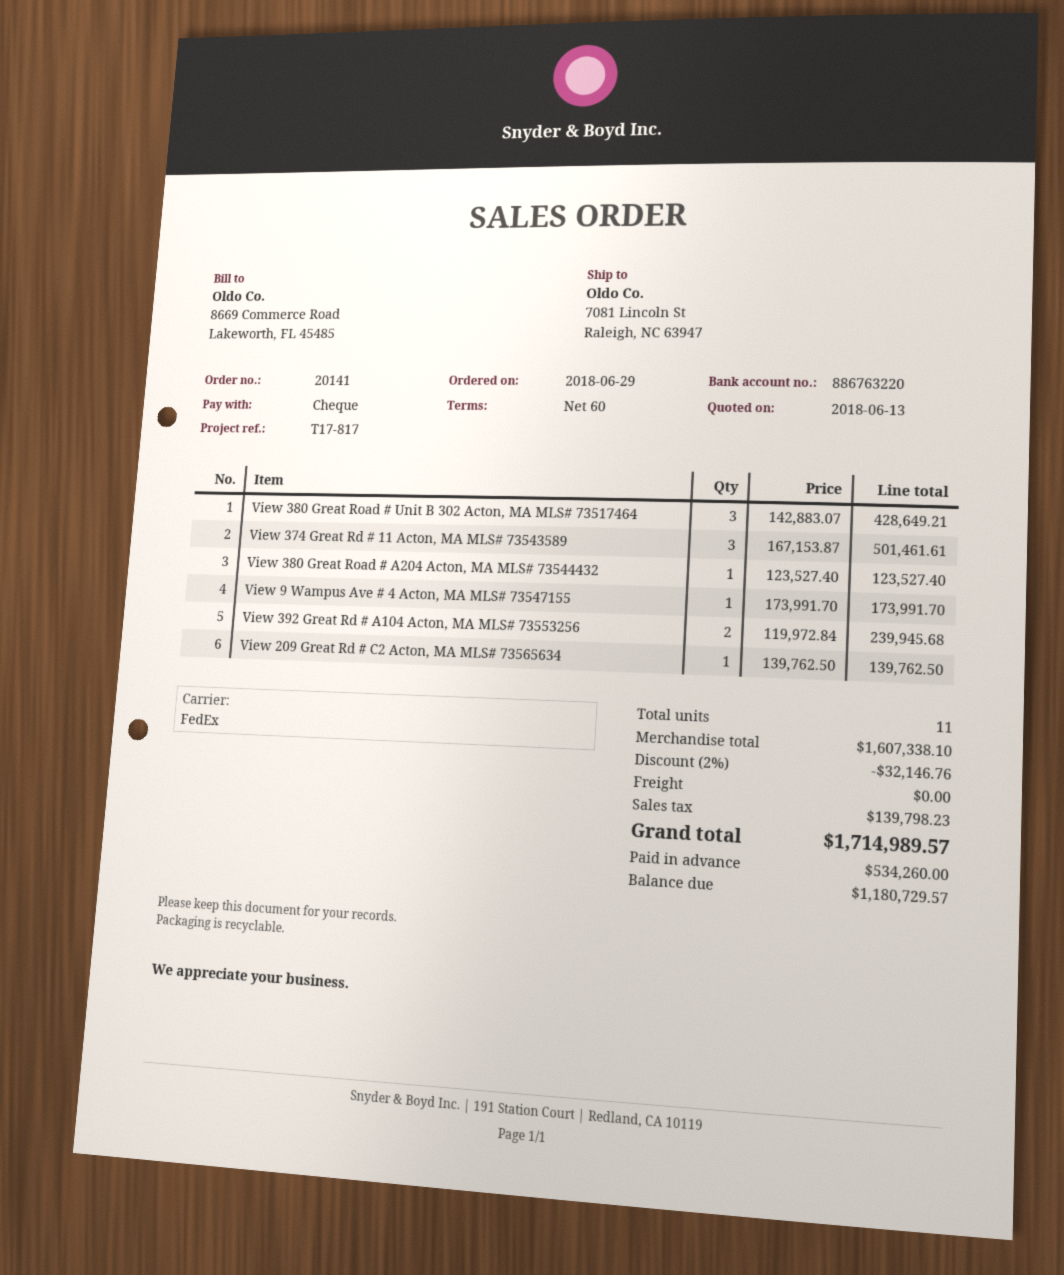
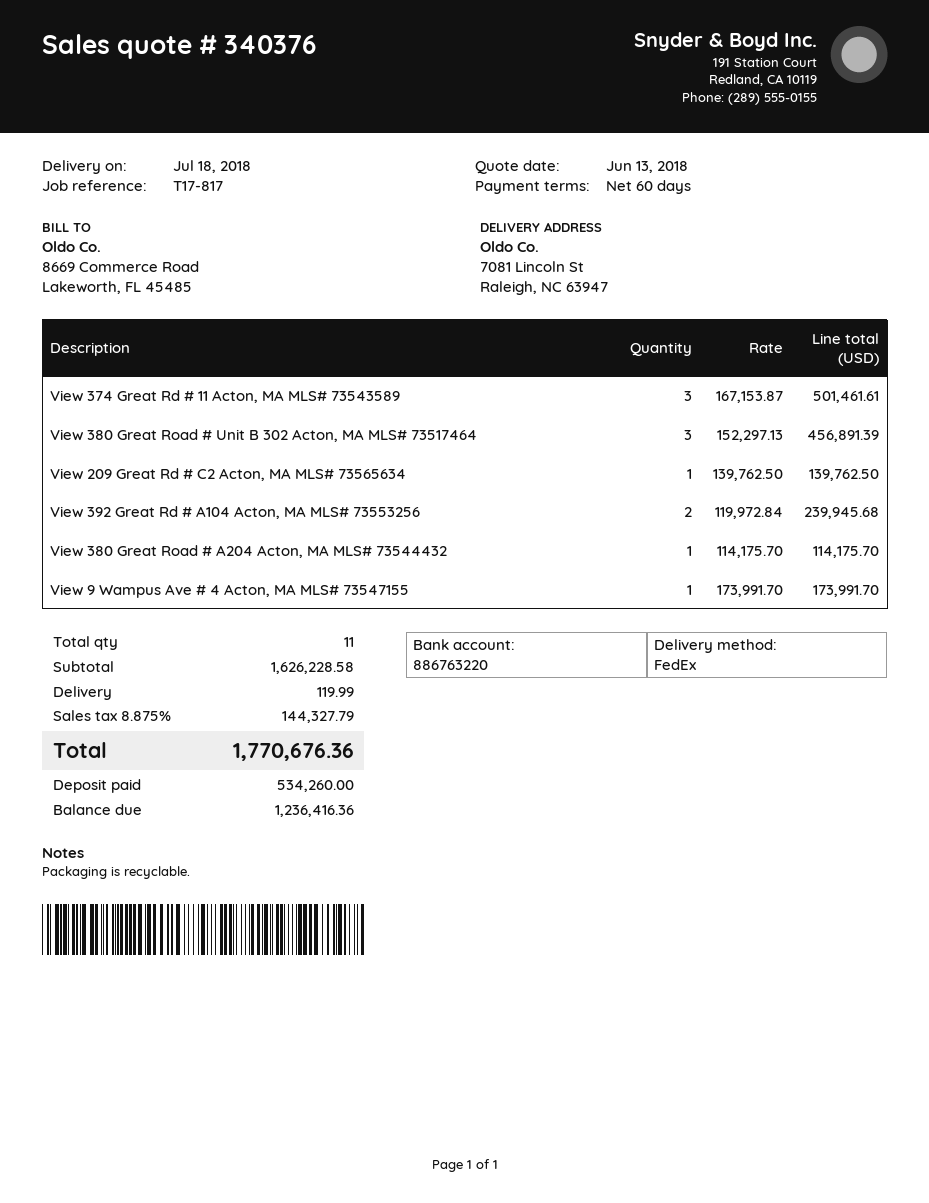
View 380 Great Road # Unit B 302 Acton, MA MLS# 73517464: 3 x 142883.07 = 428649.21 -> 3 x 152297.13 = 456891.39
View 380 Great Road # A204 Acton, MA MLS# 73544432: 1 x 123527.40 = 123527.40 -> 1 x 114175.70 = 114175.70
subtotal: 1607338.10 -> 1626228.58
discount: 2% = 32146.76 -> none
shipping: 0.00 -> 119.99
tax: 139798.23 -> 144327.79
total: 1714989.57 -> 1770676.36
balance: 1180729.57 -> 1236416.36

